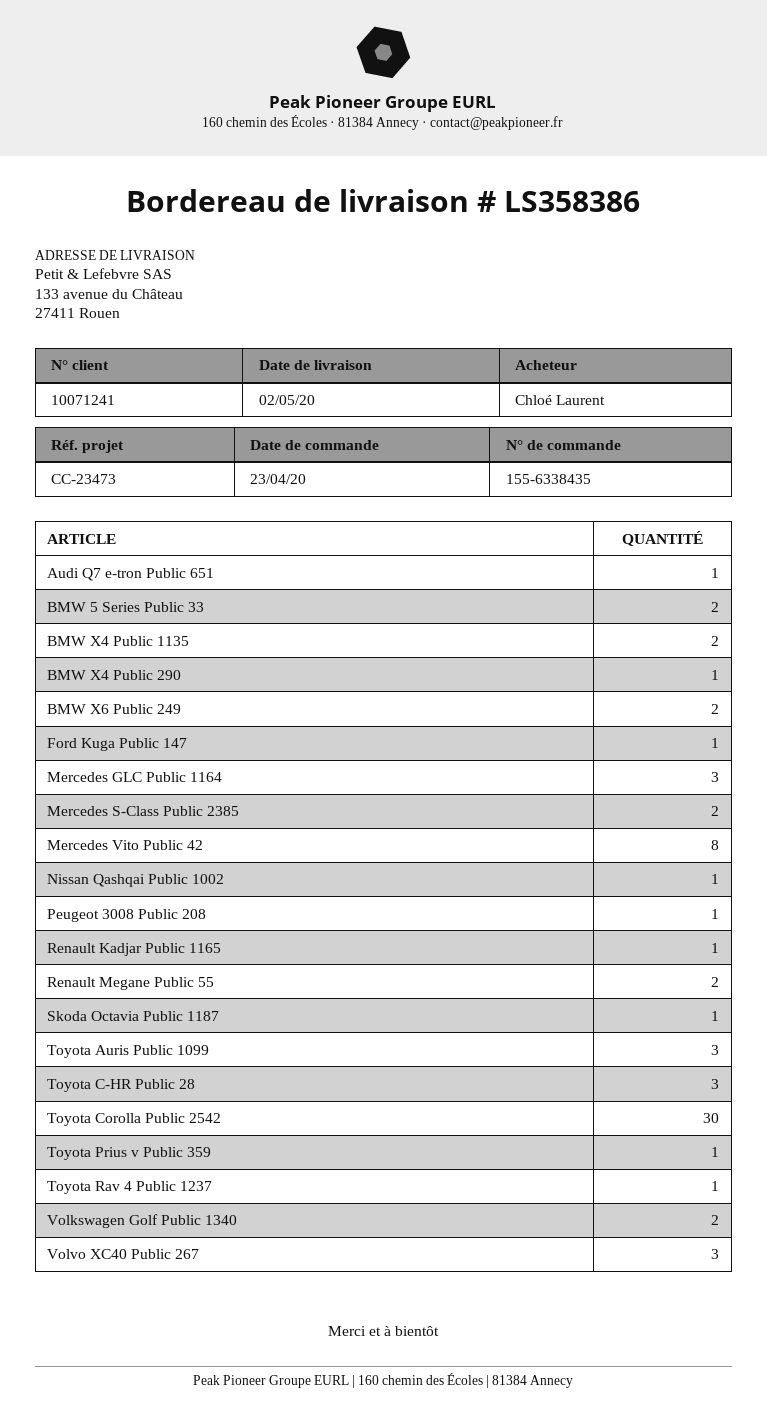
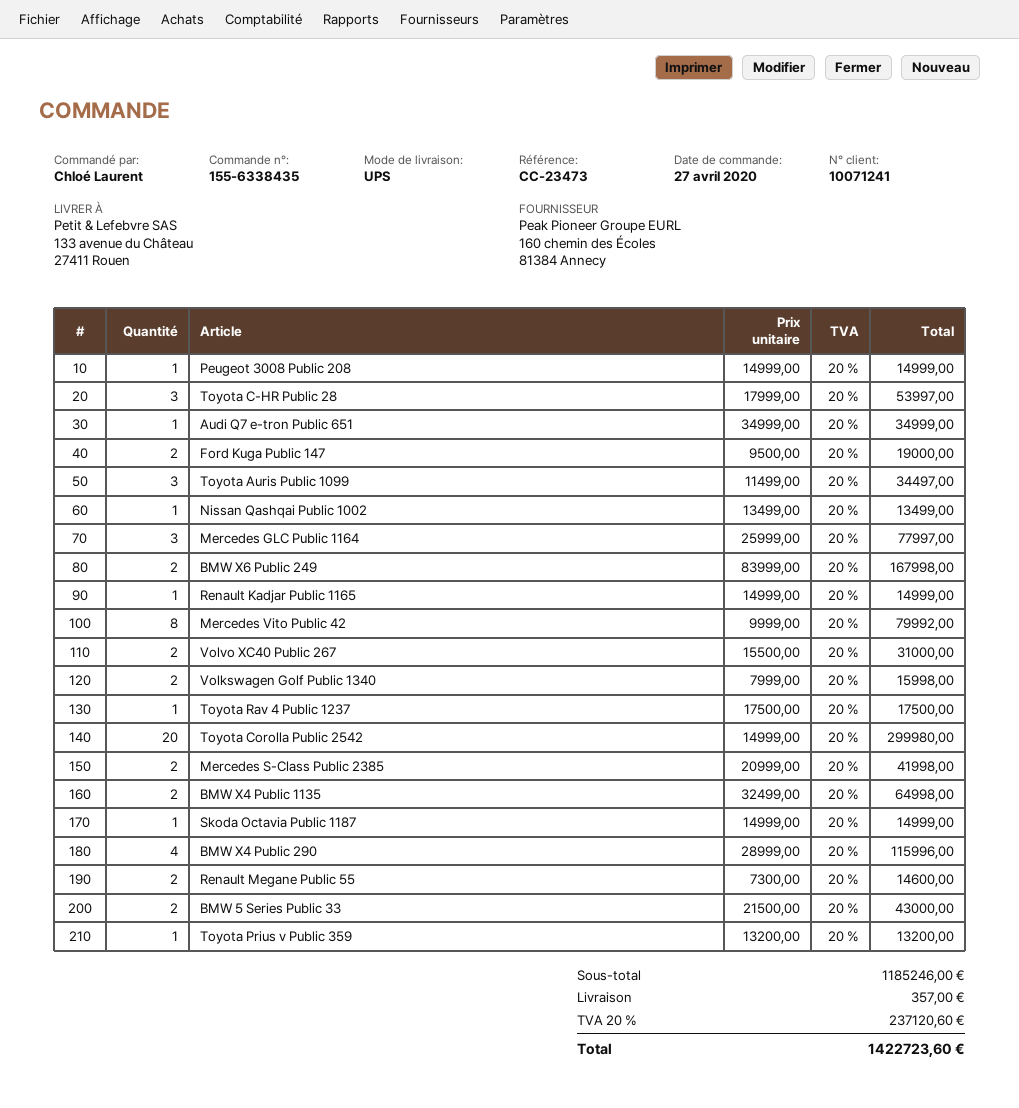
order date: 2020-04-23 -> 2020-04-27
BMW X4 Public 290: 1 -> 4
Ford Kuga Public 147: 1 -> 2
Toyota Corolla Public 2542: 30 -> 20
Volvo XC40 Public 267: 3 -> 2

